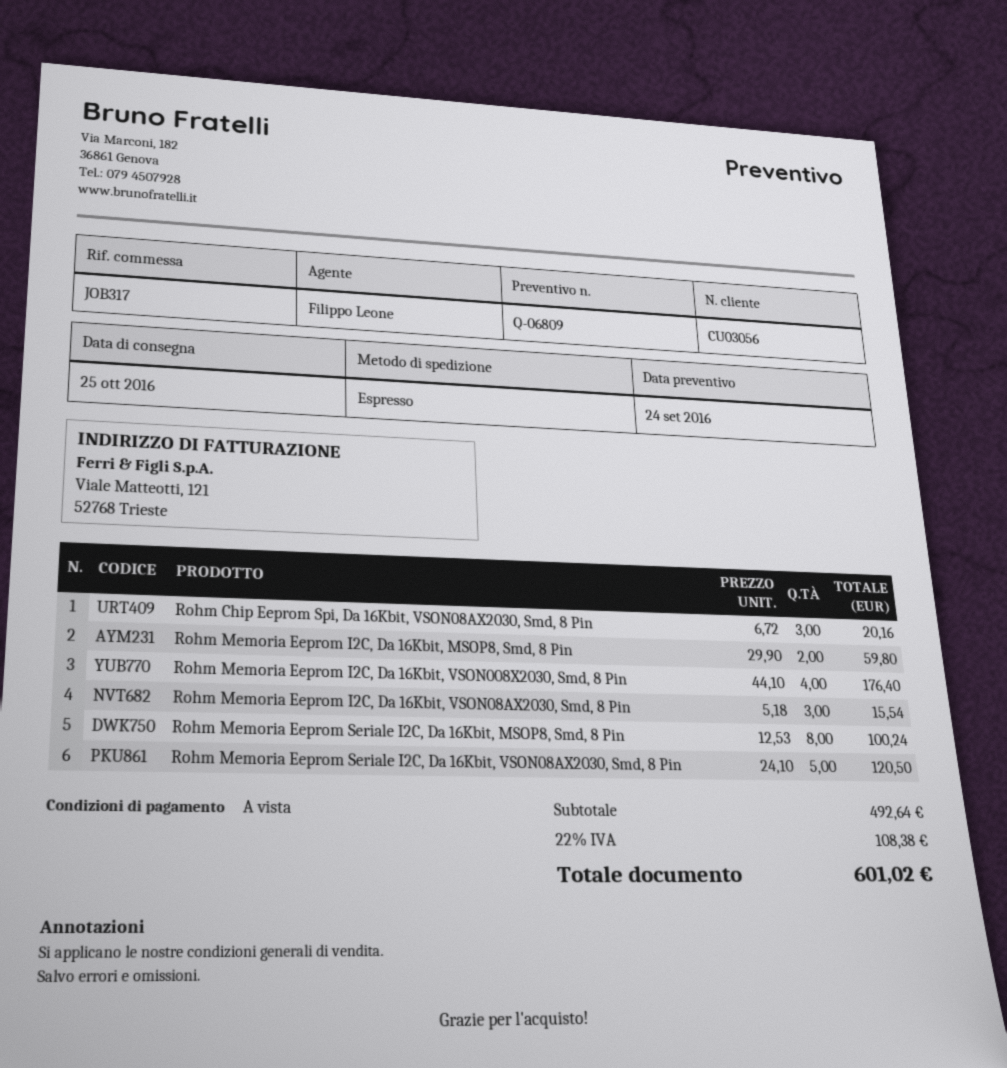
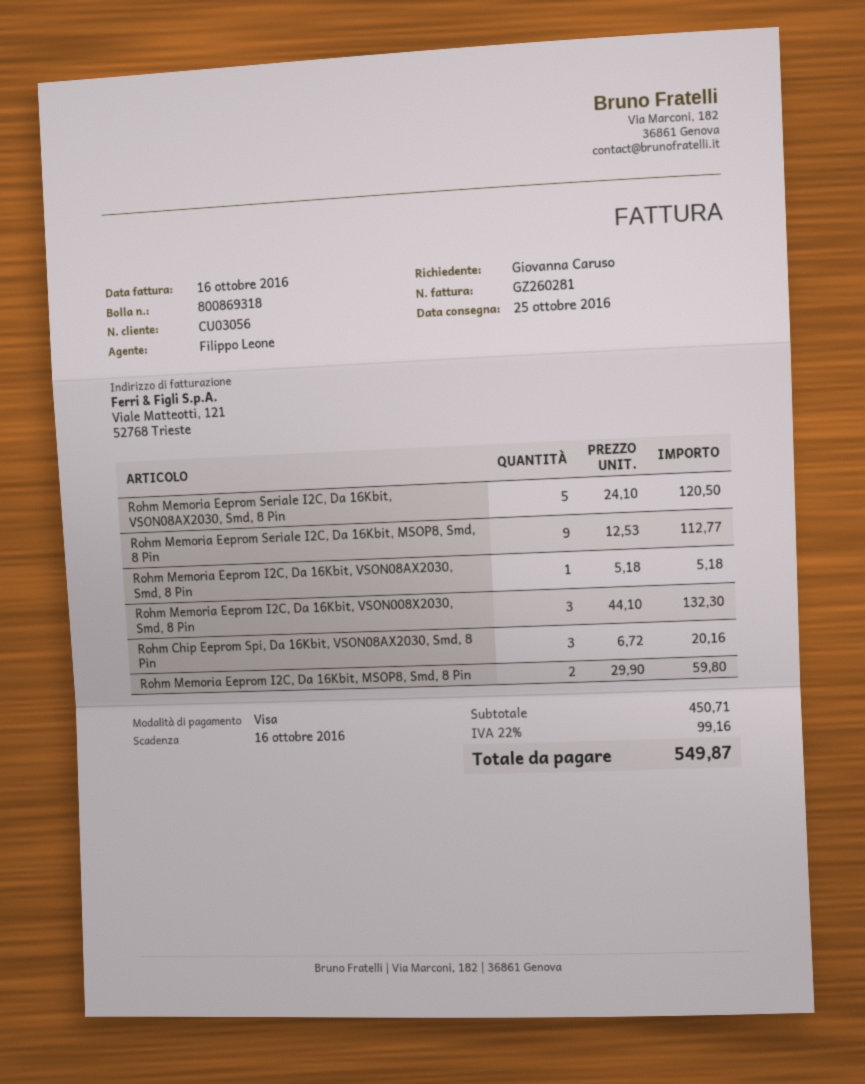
Rohm Memoria Eeprom I2C, Da 16Kbit, VSON008X2030, Smd, 8 Pin: 4 x 44.10 = 176.40 -> 3 x 44.10 = 132.30
Rohm Memoria Eeprom I2C, Da 16Kbit, VSON08AX2030, Smd, 8 Pin: 3 x 5.18 = 15.54 -> 1 x 5.18 = 5.18
Rohm Memoria Eeprom Seriale I2C, Da 16Kbit, MSOP8, Smd, 8 Pin: 8 x 12.53 = 100.24 -> 9 x 12.53 = 112.77
subtotal: 492.64 -> 450.71
tax: 22% = 108.38 -> 22% = 99.16
total: 601.02 -> 549.87

